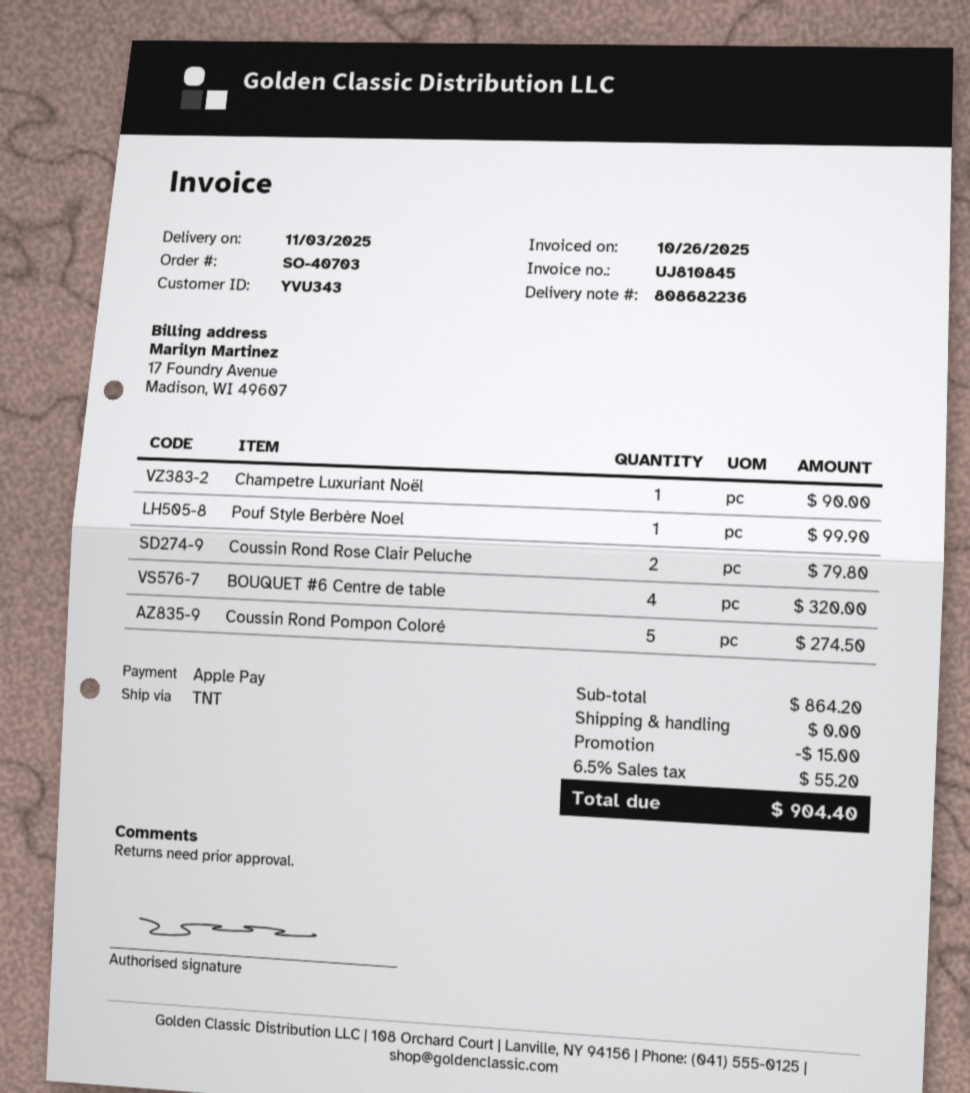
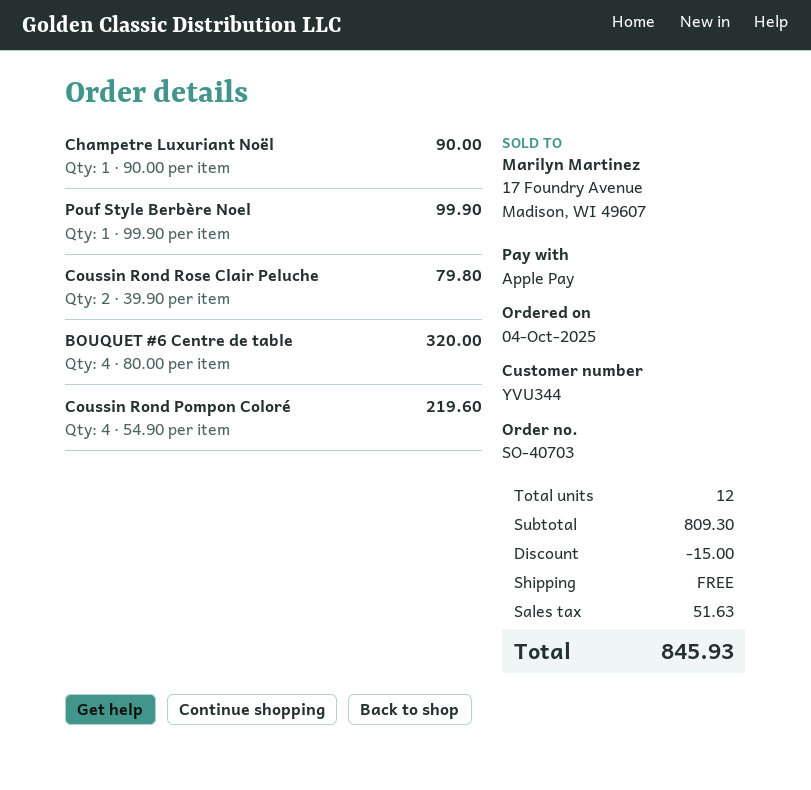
customer number: YVU343 -> YVU344
Coussin Rond Pompon Coloré: 5 for 274.50 -> 4 for 219.60
subtotal: 864.20 -> 809.30
tax: 55.20 -> 51.63
total: 904.40 -> 845.93

